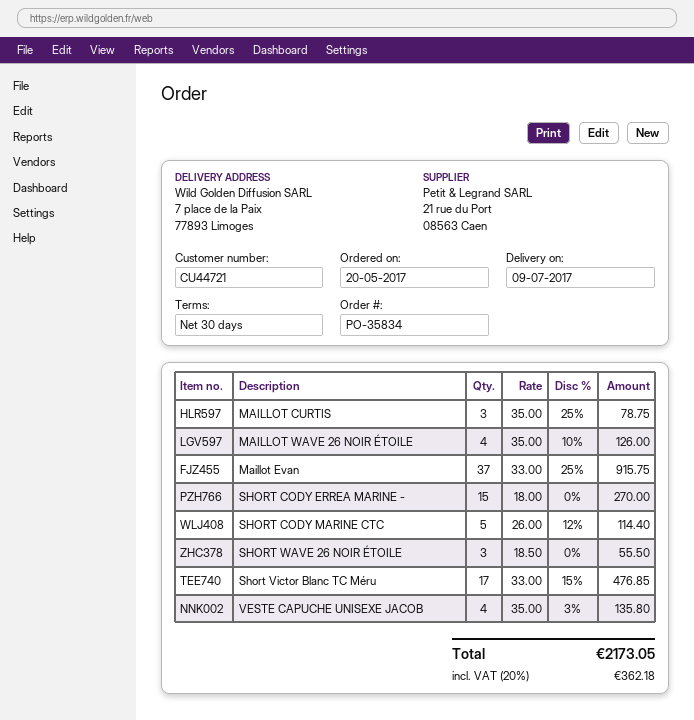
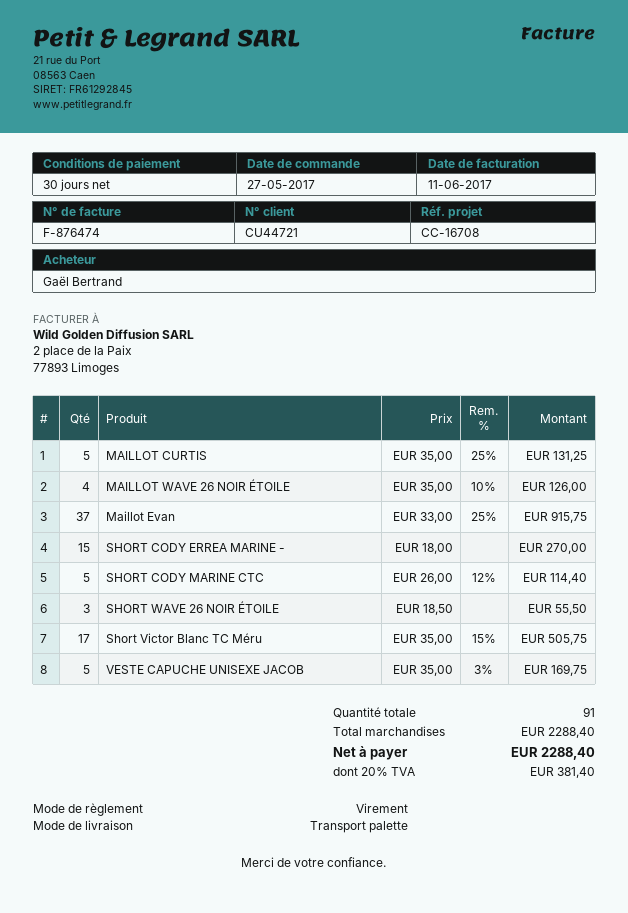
order date: 2017-05-20 -> 2017-05-27
MAILLOT CURTIS: 3 x 35.00 - 25% = 78.75 -> 5 x 35.00 - 25% = 131.25
Short Victor Blanc TC Méru: 17 x 33.00 - 15% = 476.85 -> 17 x 35.00 - 15% = 505.75
VESTE CAPUCHE UNISEXE JACOB: 4 x 35.00 - 3% = 135.80 -> 5 x 35.00 - 3% = 169.75
tax: 20% = 362.18 -> 20% = 381.40
total: 2173.05 -> 2288.40

